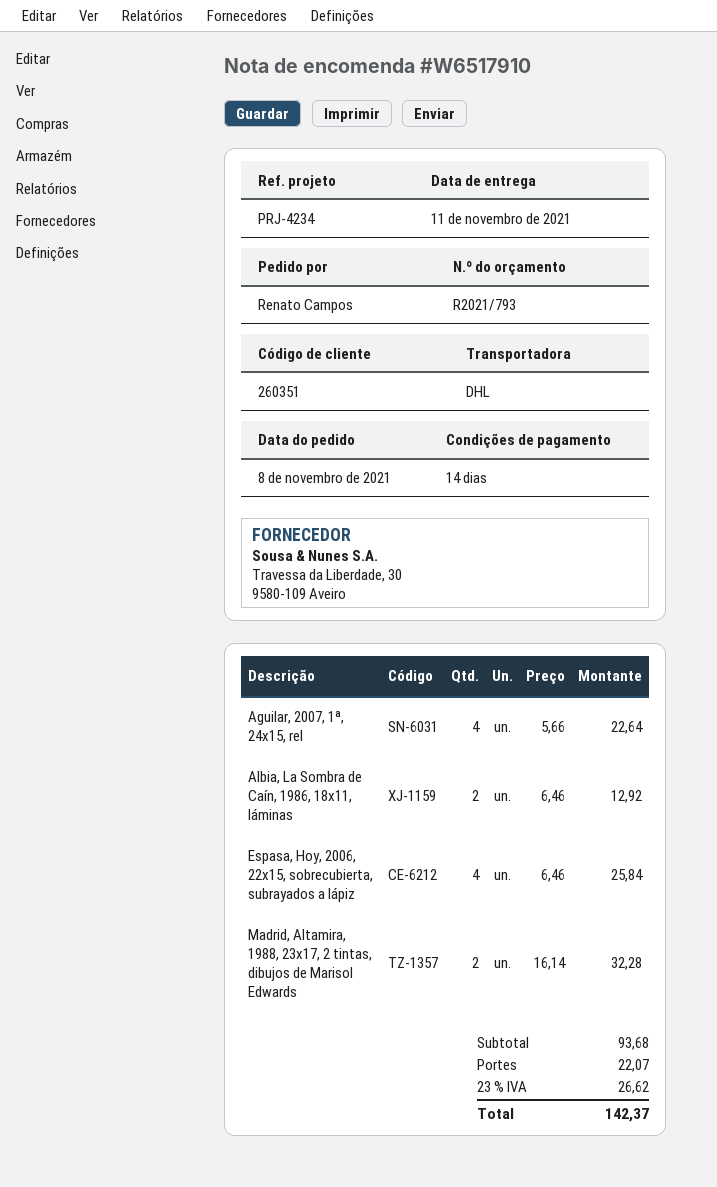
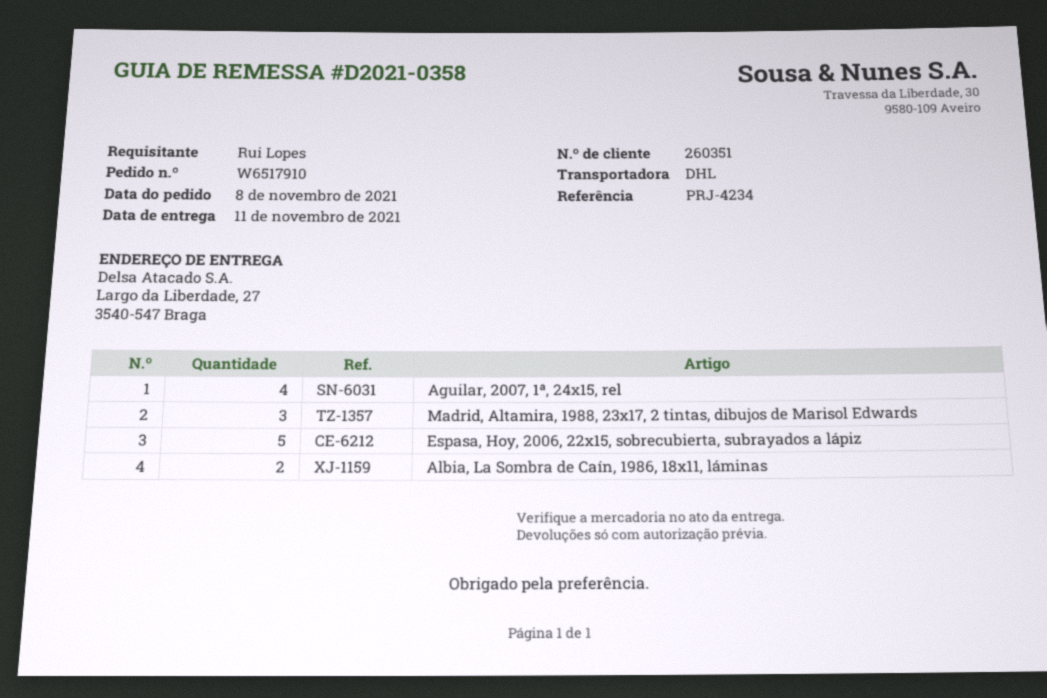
ordered by: Renato Campos -> Rui Lopes
Espasa, Hoy, 2006, 22x15, sobrecubierta, subrayados a lápiz: 4 -> 5
Madrid, Altamira, 1988, 23x17, 2 tintas, dibujos de Marisol Edwards: 2 -> 3

